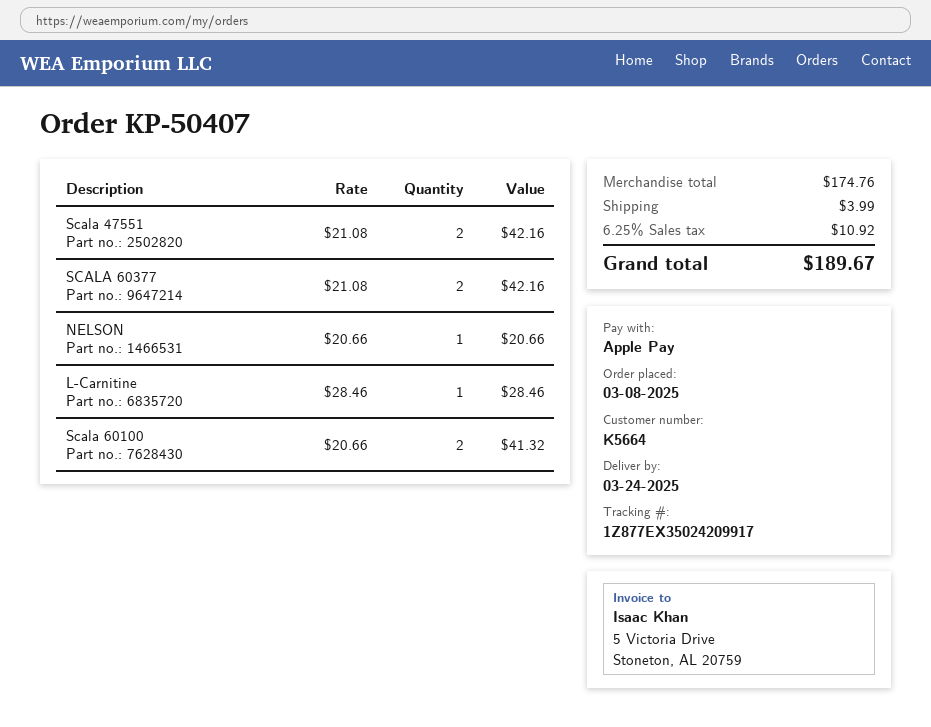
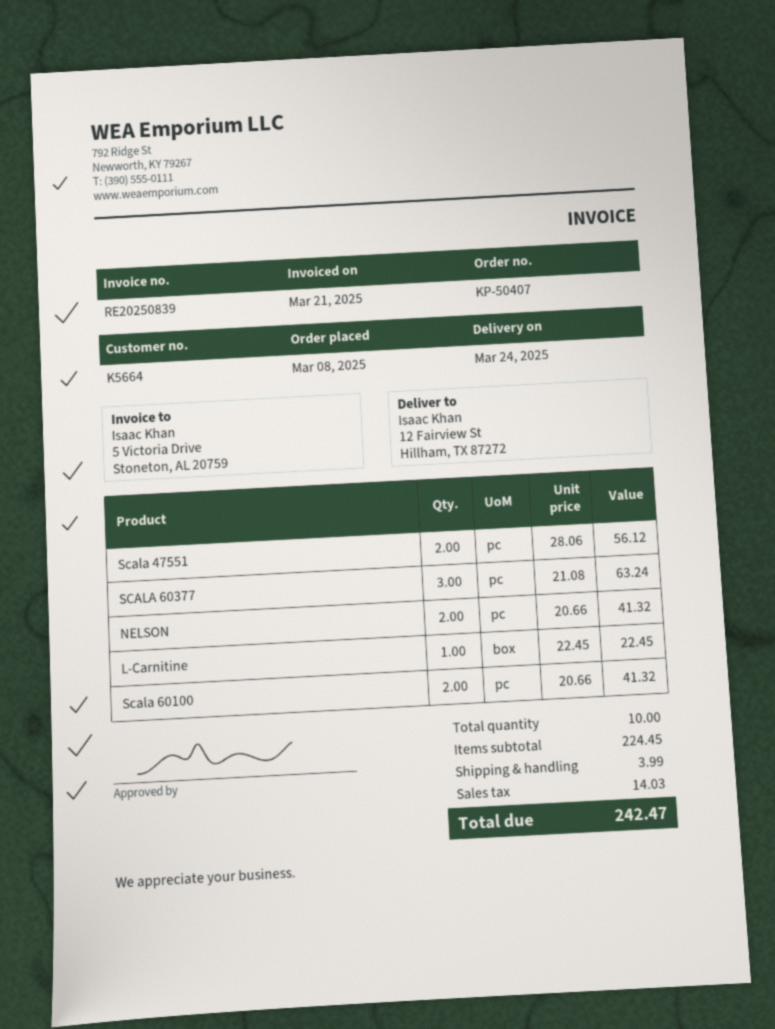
Scala 47551: 2 x 21.08 = 42.16 -> 2 x 28.06 = 56.12
SCALA 60377: 2 x 21.08 = 42.16 -> 3 x 21.08 = 63.24
NELSON: 1 x 20.66 = 20.66 -> 2 x 20.66 = 41.32
L-Carnitine: 1 x 28.46 = 28.46 -> 1 x 22.45 = 22.45
subtotal: 174.76 -> 224.45
tax: 10.92 -> 14.03
total: 189.67 -> 242.47

